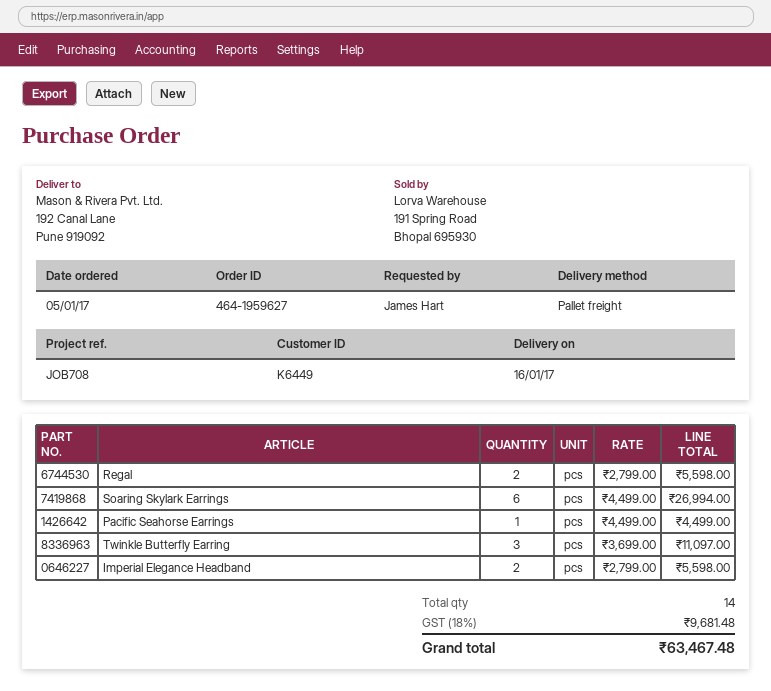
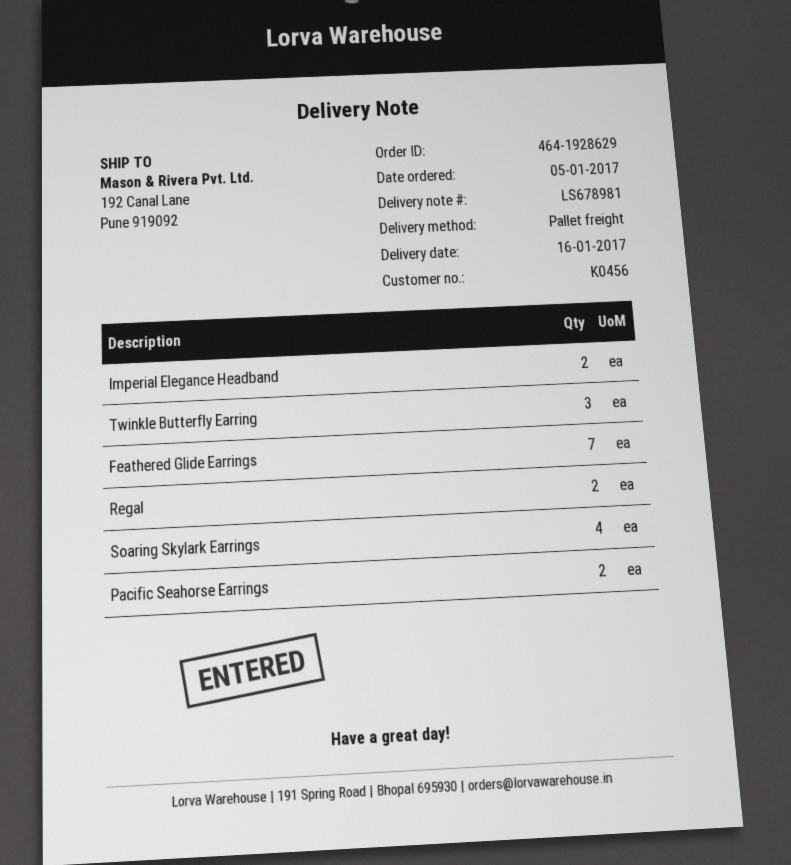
order number: 464-1959627 -> 464-1928629
customer number: K6449 -> K0456
Soaring Skylark Earrings: 6 -> 4
Pacific Seahorse Earrings: 1 -> 2
Feathered Glide Earrings: none -> 7

